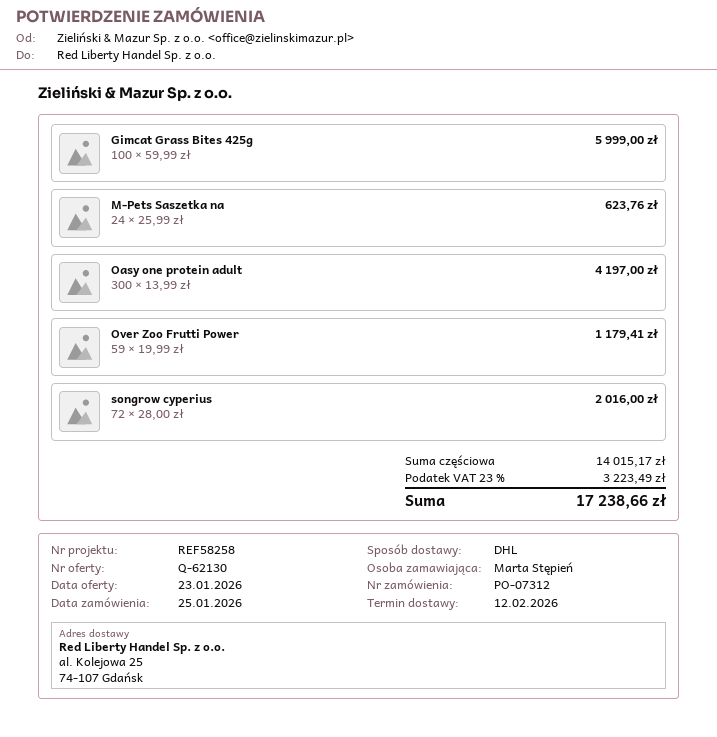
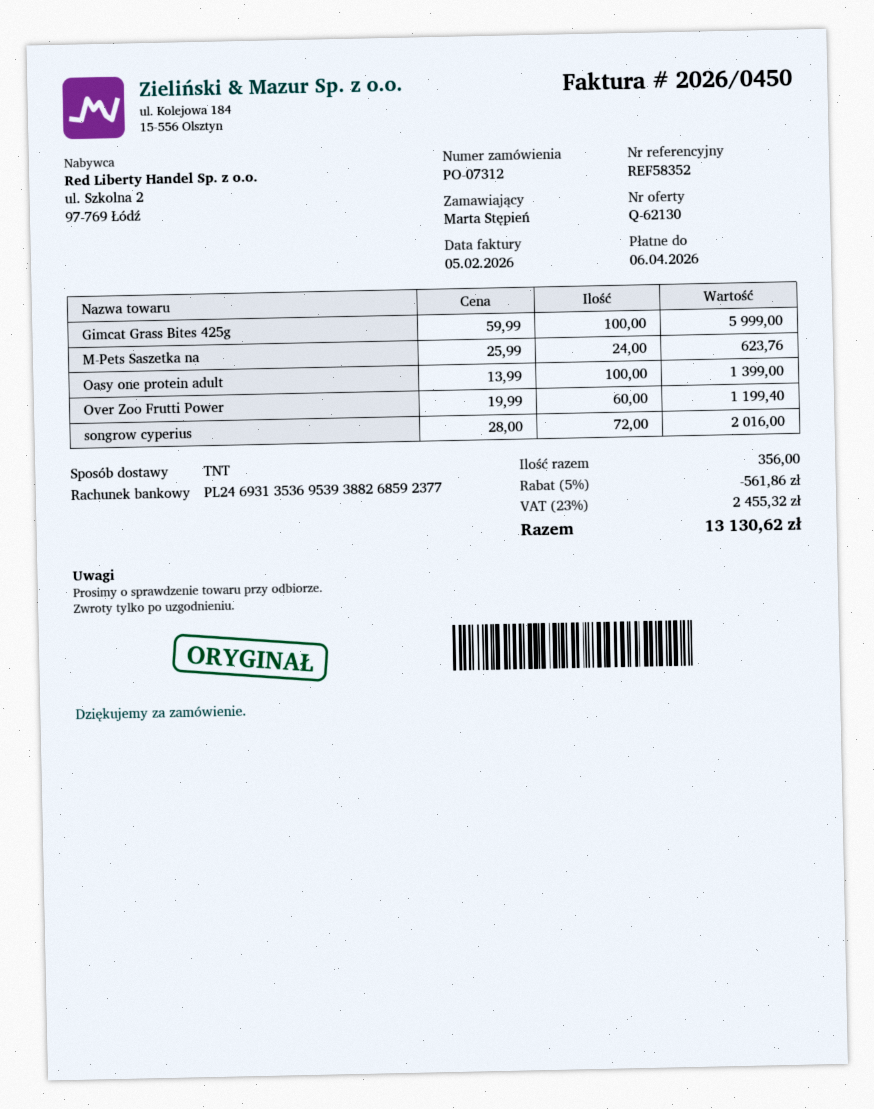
reference: REF58258 -> REF58352
shipping method: DHL -> TNT
Oasy one protein adult: 300 x 13.99 = 4197.00 -> 100 x 13.99 = 1399.00
Over Zoo Frutti Power: 59 x 19.99 = 1179.41 -> 60 x 19.99 = 1199.40
discount: none -> 5% = 561.86
tax: 23% = 3223.49 -> 23% = 2455.32
total: 17238.66 -> 13130.62

